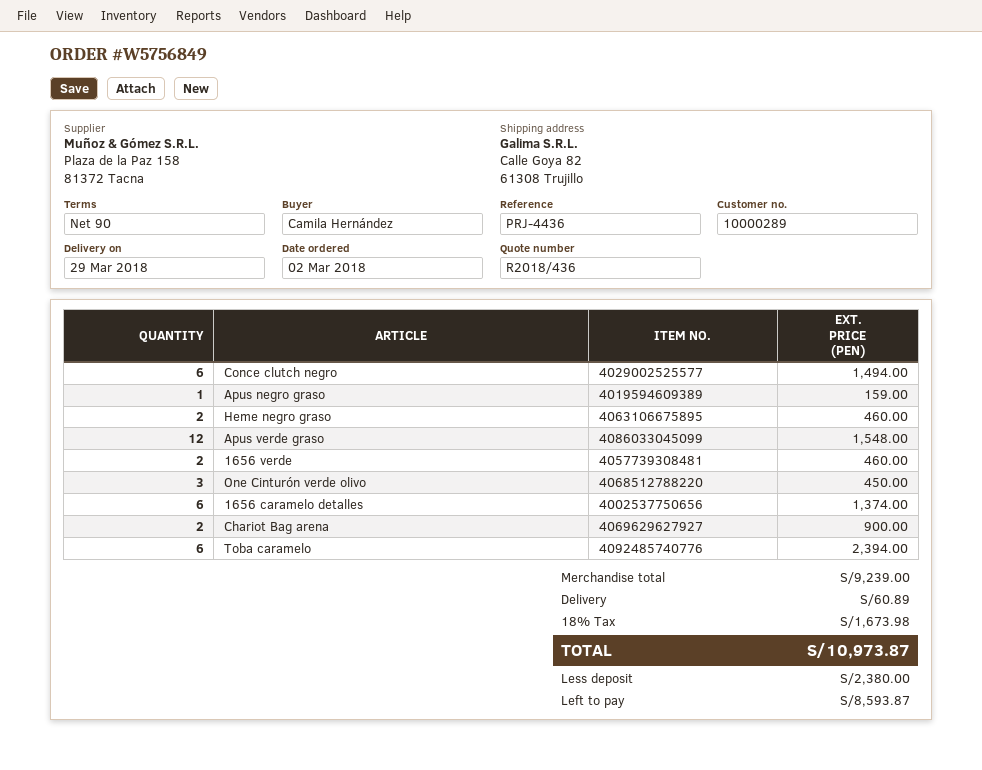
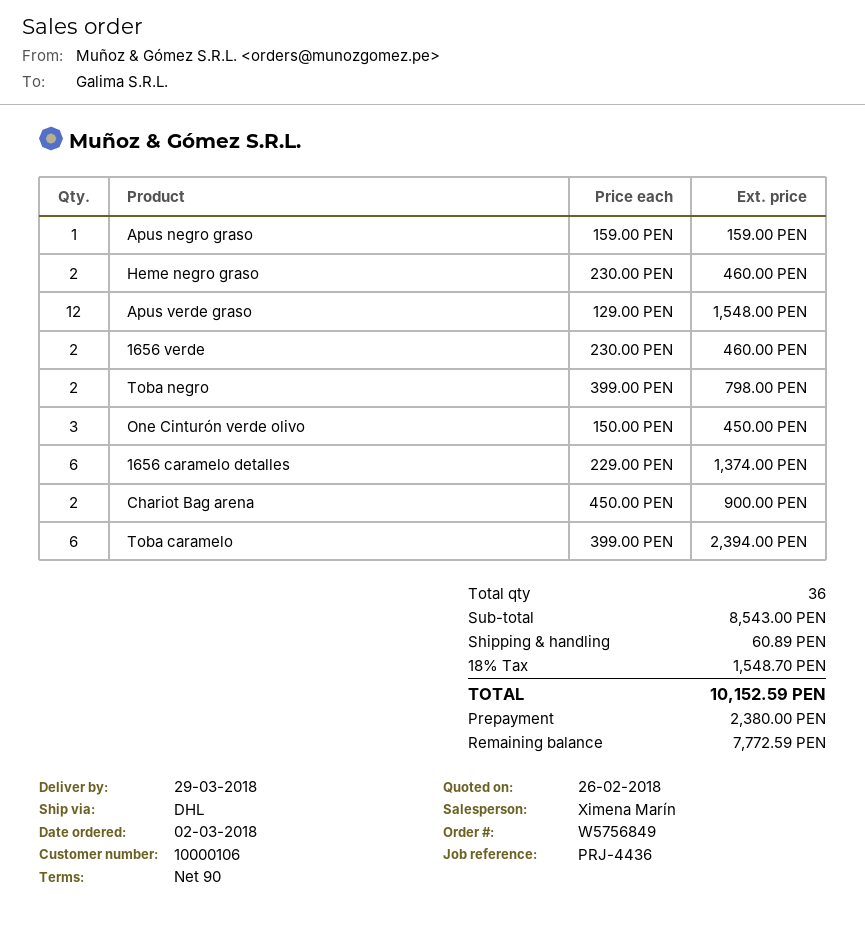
customer number: 10000289 -> 10000106
Conce clutch negro: 6 for 1494.00 -> none
Toba negro: none -> 2 for 798.00
subtotal: 9239.00 -> 8543.00
tax: 18% = 1673.98 -> 18% = 1548.70
total: 10973.87 -> 10152.59
balance: 8593.87 -> 7772.59

